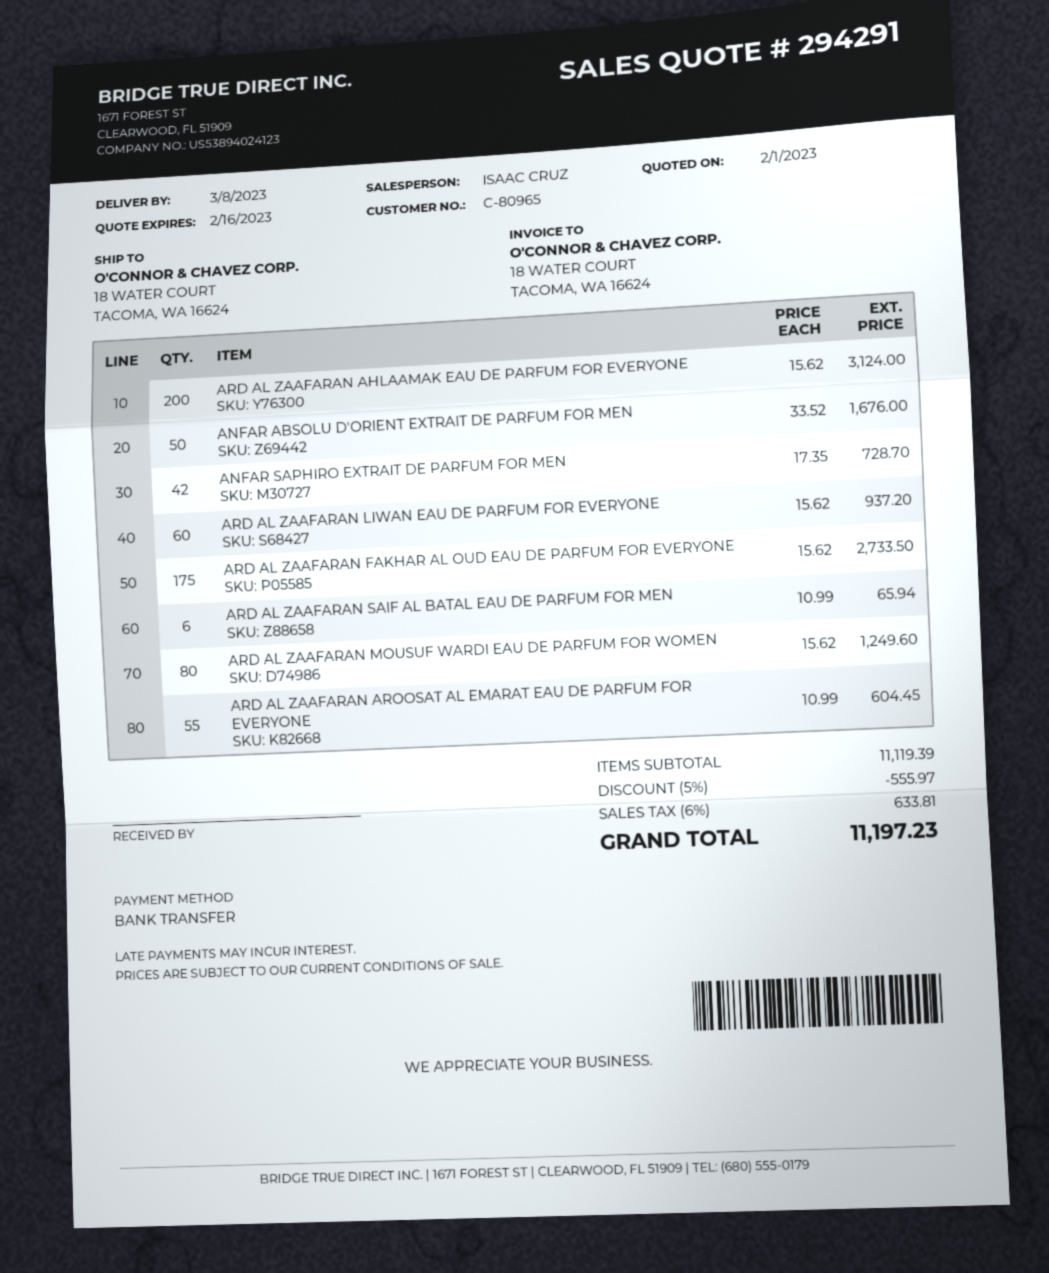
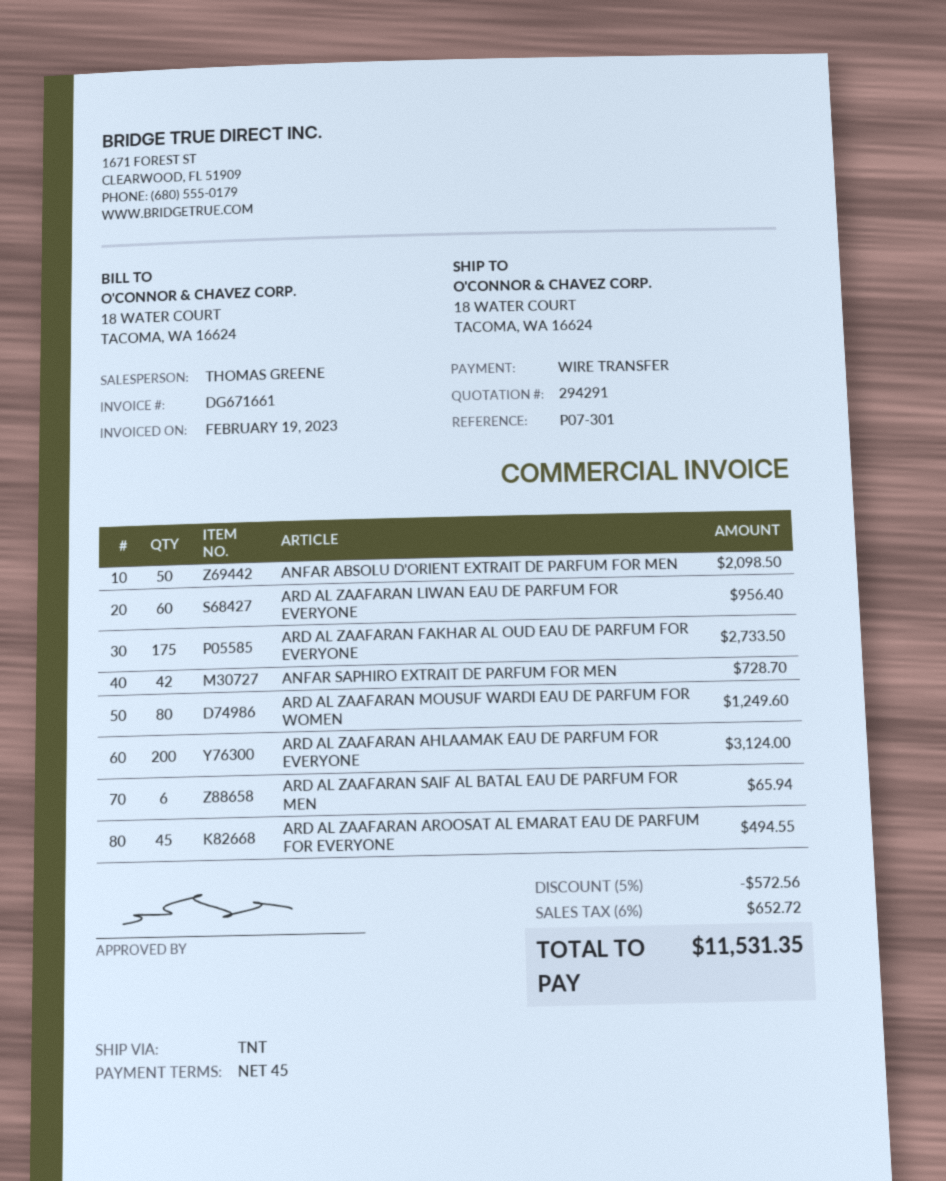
sales rep: ISAAC CRUZ -> THOMAS GREENE
ANFAR ABSOLU D'ORIENT EXTRAIT DE PARFUM FOR MEN: 50 for 1676.00 -> 50 for 2098.50
ARD AL ZAAFARAN LIWAN EAU DE PARFUM FOR EVERYONE: 60 for 937.20 -> 60 for 956.40
ARD AL ZAAFARAN AROOSAT AL EMARAT EAU DE PARFUM FOR EVERYONE: 55 for 604.45 -> 45 for 494.55
discount: 5% = 555.97 -> 5% = 572.56
tax: 6% = 633.81 -> 6% = 652.72
total: 11197.23 -> 11531.35

